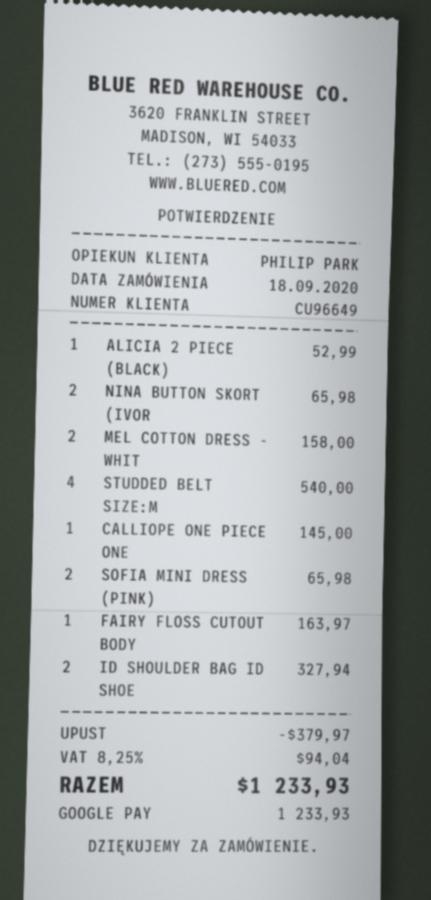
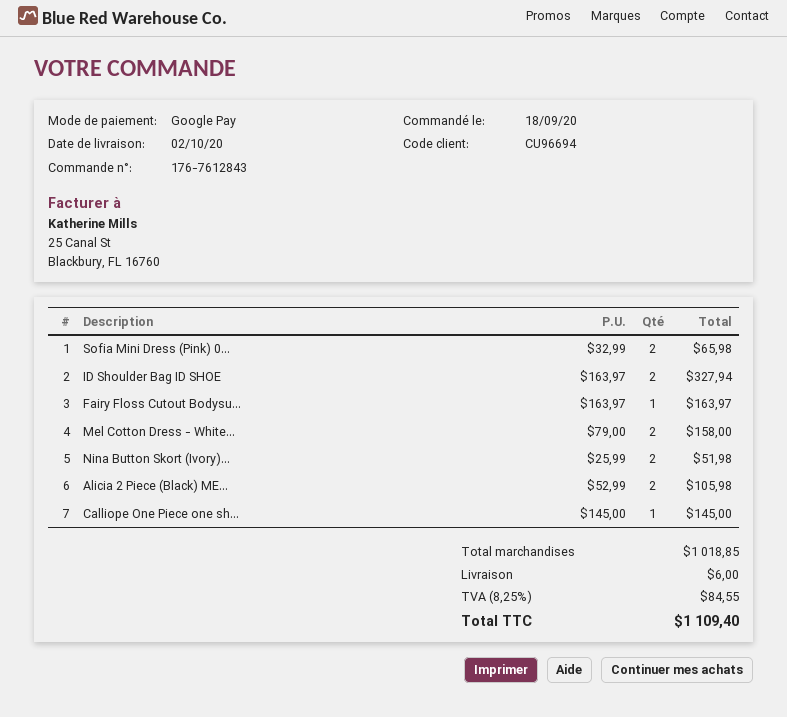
customer number: CU96649 -> CU96694
ALICIA 2 PIECE (BLACK): 1 for 52.99 -> 2 for 105.98
NINA BUTTON SKORT (IVOR: 2 for 65.98 -> 2 for 51.98
STUDDED BELT SIZE:M: 4 for 540.00 -> none
discount: 379.97 -> none
shipping: none -> 6.00
tax: 8.25% = 94.04 -> 8.25% = 84.55
total: 1233.93 -> 1109.40

